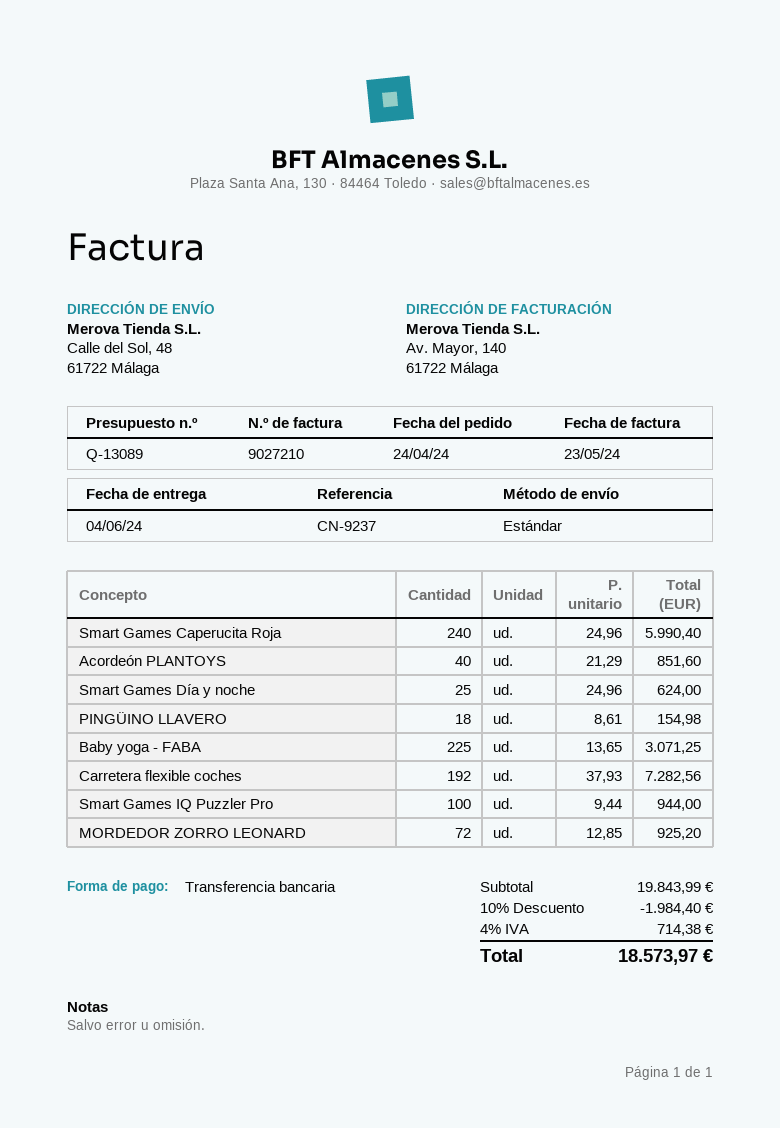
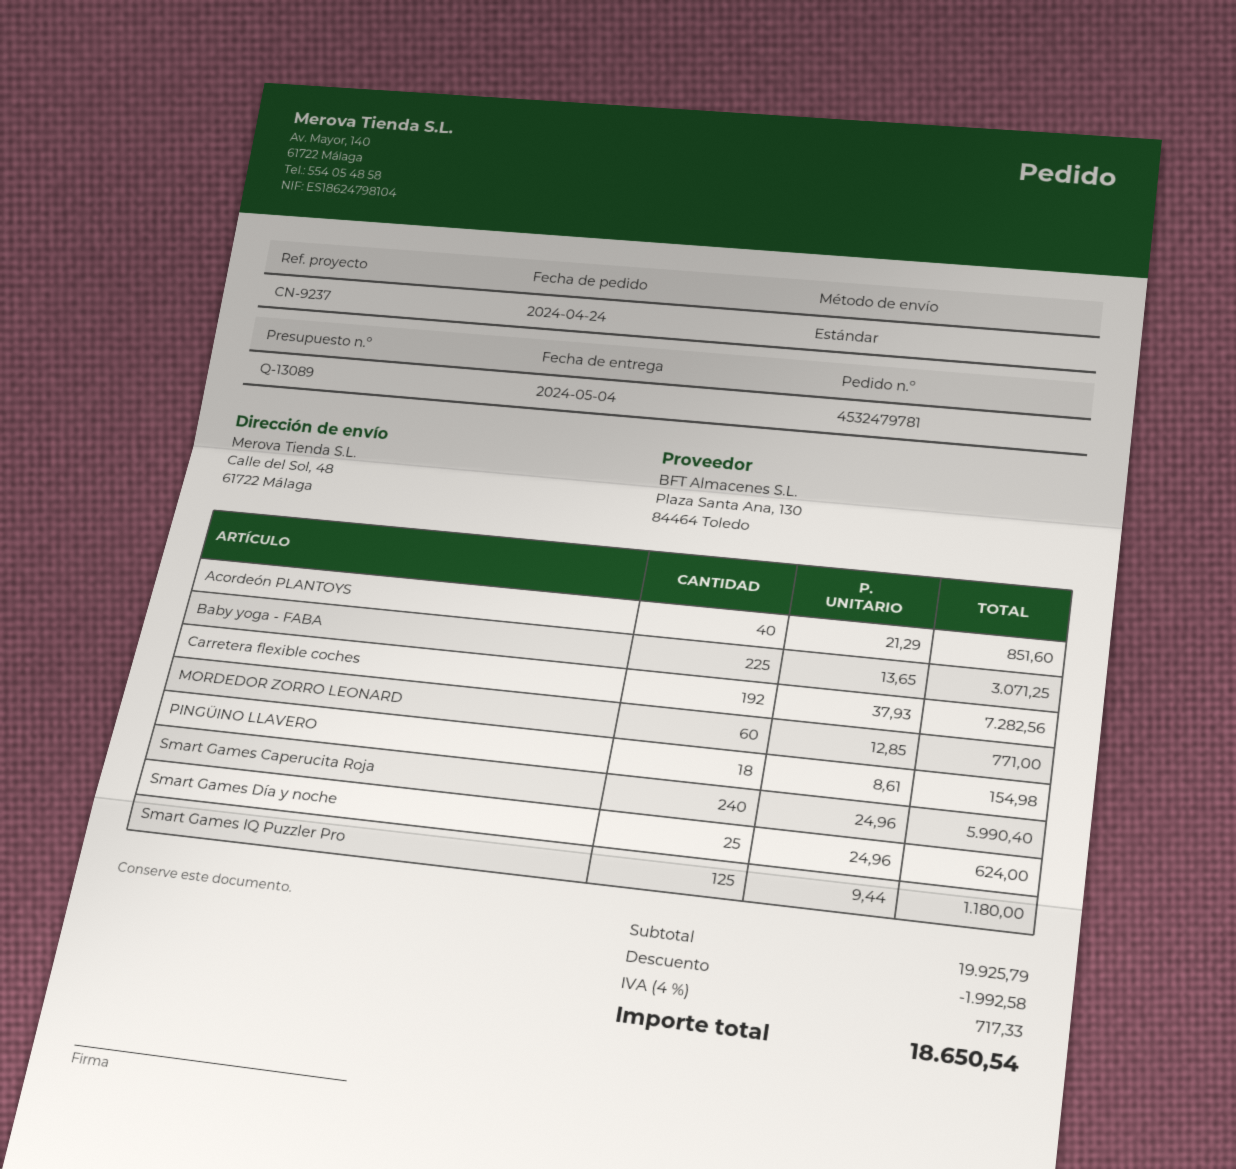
delivery date: 2024-06-04 -> 2024-05-04
Smart Games IQ Puzzler Pro: 100 x 9.44 = 944.00 -> 125 x 9.44 = 1180.00
MORDEDOR ZORRO LEONARD: 72 x 12.85 = 925.20 -> 60 x 12.85 = 771.00
subtotal: 19843.99 -> 19925.79
discount: 1984.40 -> 1992.58
tax: 4% = 714.38 -> 4% = 717.33
total: 18573.97 -> 18650.54

